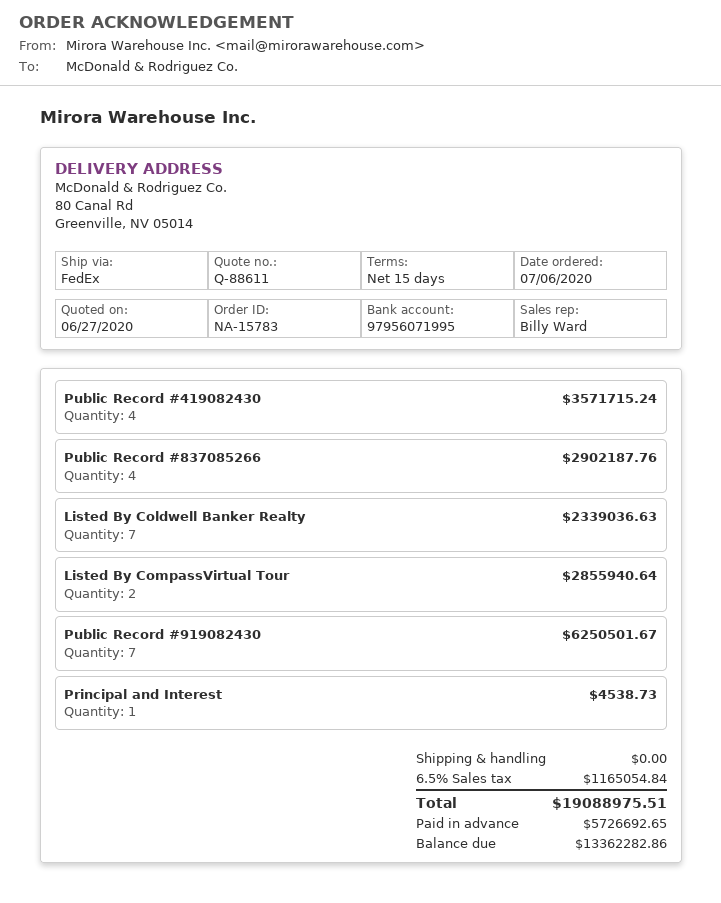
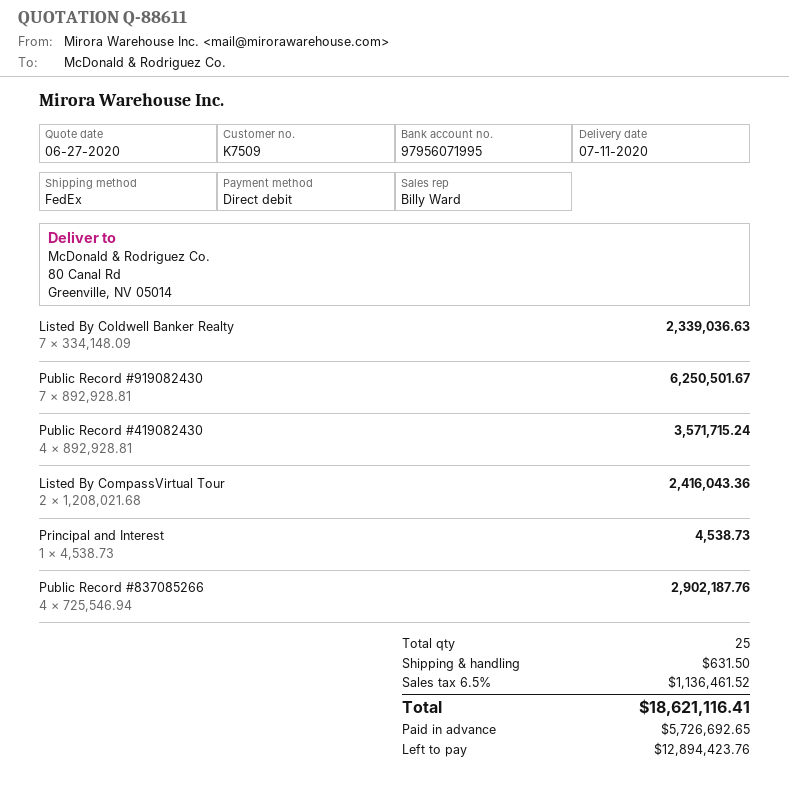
Listed By CompassVirtual Tour: 2 for 2855940.64 -> 2 for 2416043.36
shipping: 0.00 -> 631.50
tax: 6.5% = 1165054.84 -> 6.5% = 1136461.52
total: 19088975.51 -> 18621116.41
balance: 13362282.86 -> 12894423.76

